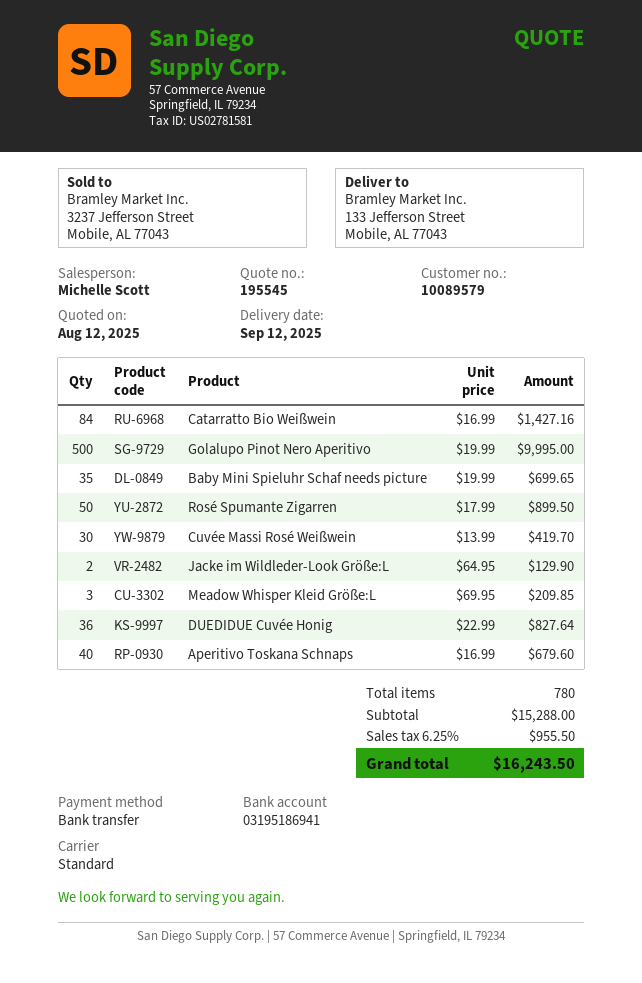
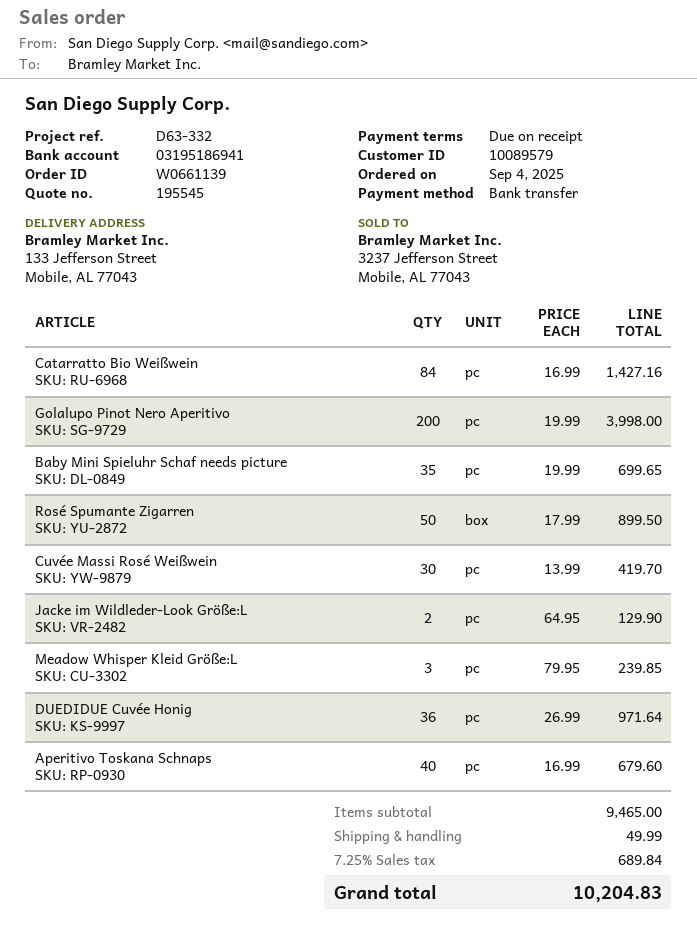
Golalupo Pinot Nero Aperitivo: 500 x 19.99 = 9995.00 -> 200 x 19.99 = 3998.00
Meadow Whisper Kleid Größe:L: 3 x 69.95 = 209.85 -> 3 x 79.95 = 239.85
DUEDIDUE Cuvée Honig: 36 x 22.99 = 827.64 -> 36 x 26.99 = 971.64
subtotal: 15288.00 -> 9465.00
shipping: none -> 49.99
tax: 6.25% = 955.50 -> 7.25% = 689.84
total: 16243.50 -> 10204.83

